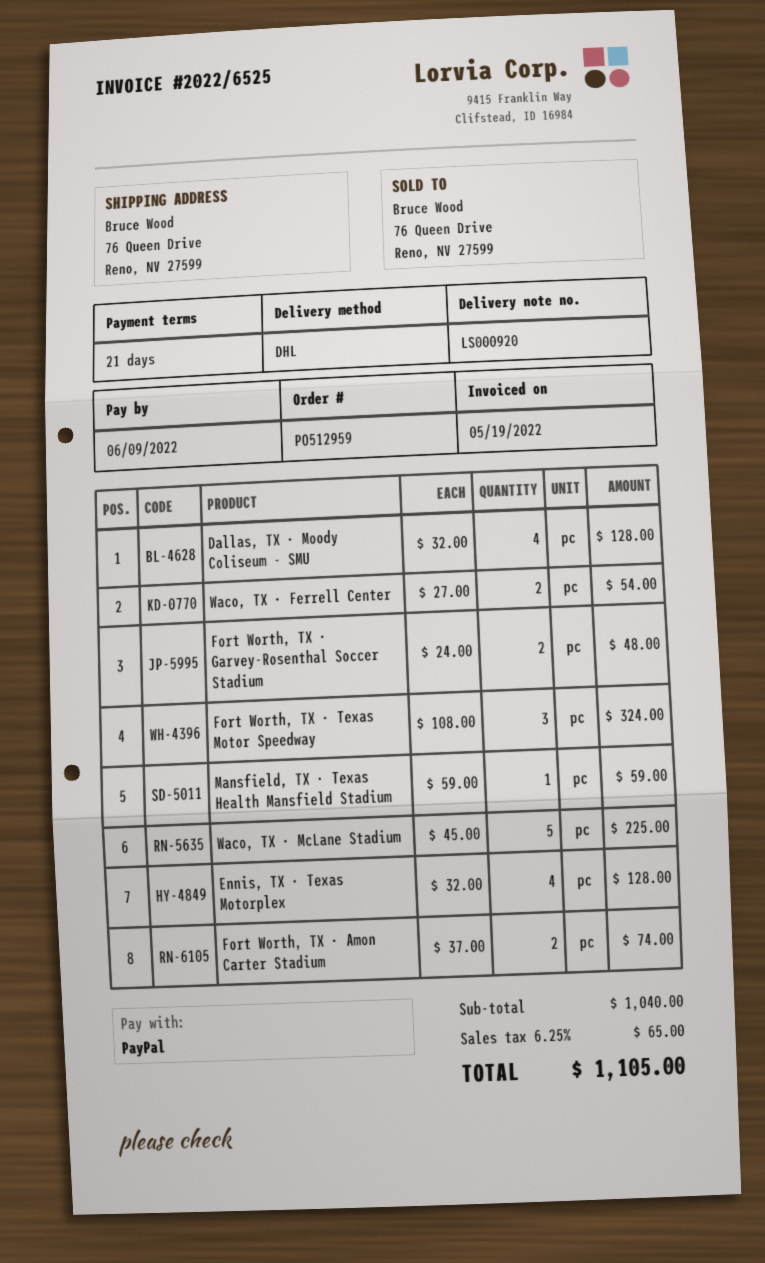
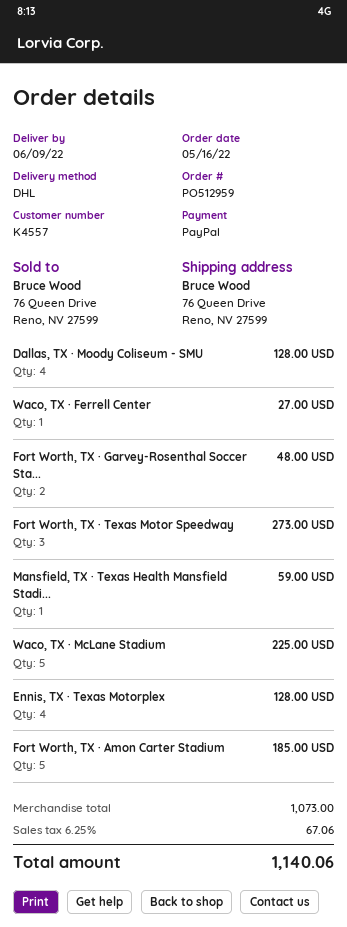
Waco, TX · Ferrell Center: 2 for 54.00 -> 1 for 27.00
Fort Worth, TX · Texas Motor Speedway: 3 for 324.00 -> 3 for 273.00
Fort Worth, TX · Amon Carter Stadium: 2 for 74.00 -> 5 for 185.00
subtotal: 1040.00 -> 1073.00
tax: 6.25% = 65.00 -> 6.25% = 67.06
total: 1105.00 -> 1140.06

